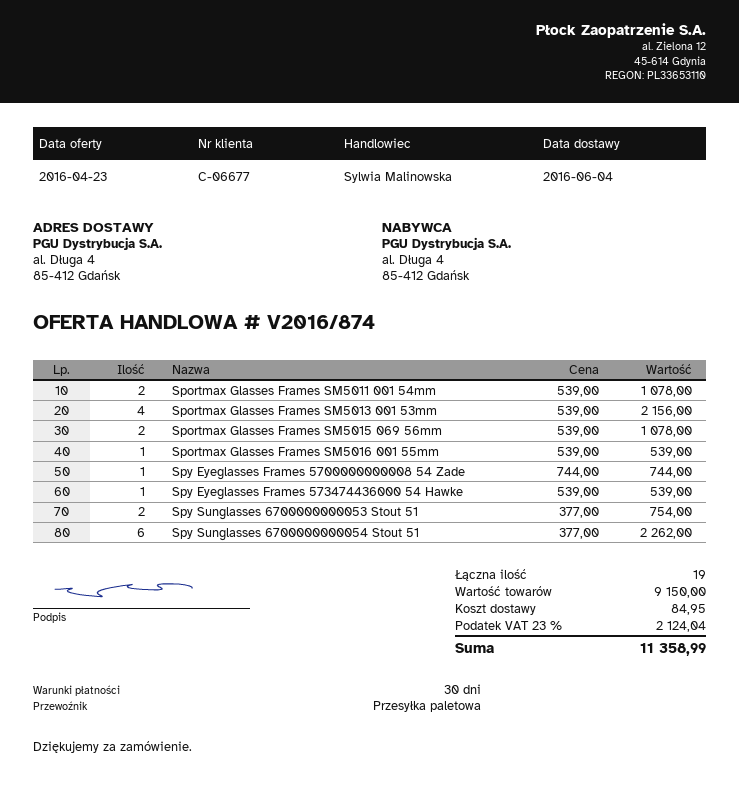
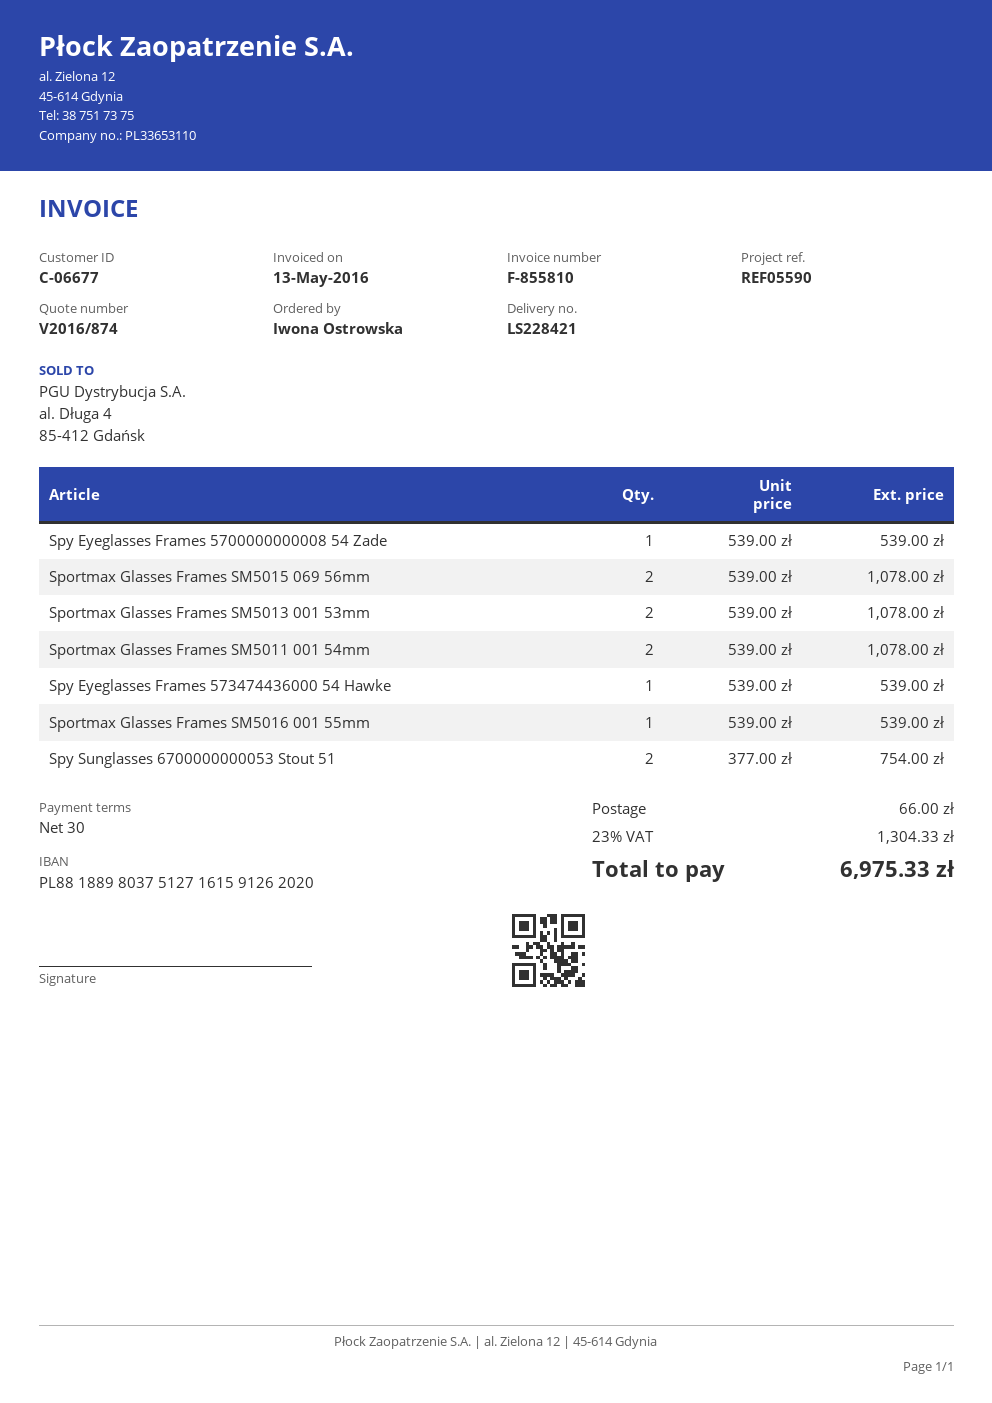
Sportmax Glasses Frames SM5013 001 53mm: 4 x 539.00 = 2156.00 -> 2 x 539.00 = 1078.00
Spy Eyeglasses Frames 5700000000008 54 Zade: 1 x 744.00 = 744.00 -> 1 x 539.00 = 539.00
Spy Sunglasses 6700000000054 Stout 51: 6 x 377.00 = 2262.00 -> none
shipping: 84.95 -> 66.00
tax: 23% = 2124.04 -> 23% = 1304.33
total: 11358.99 -> 6975.33

